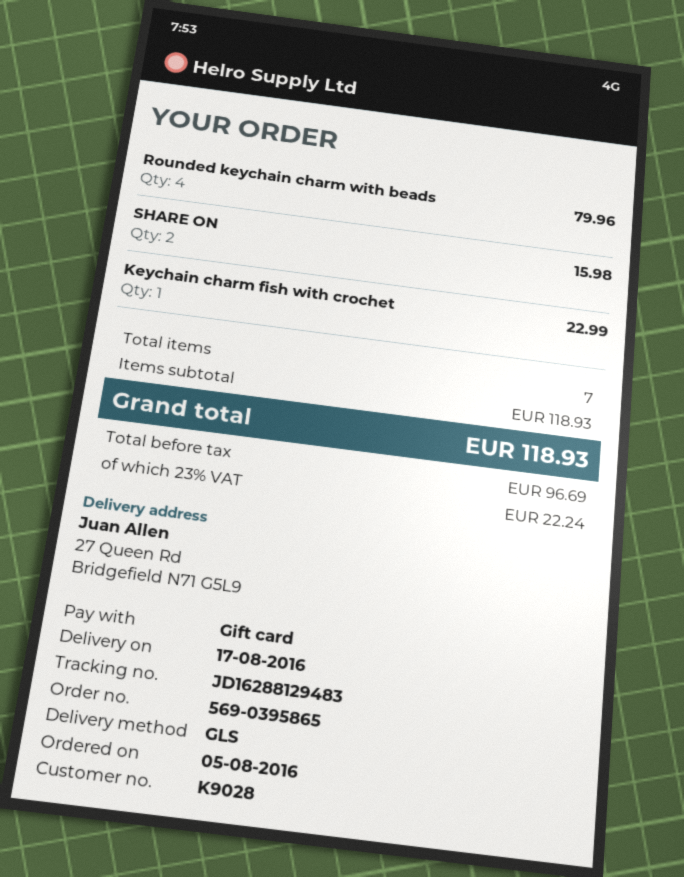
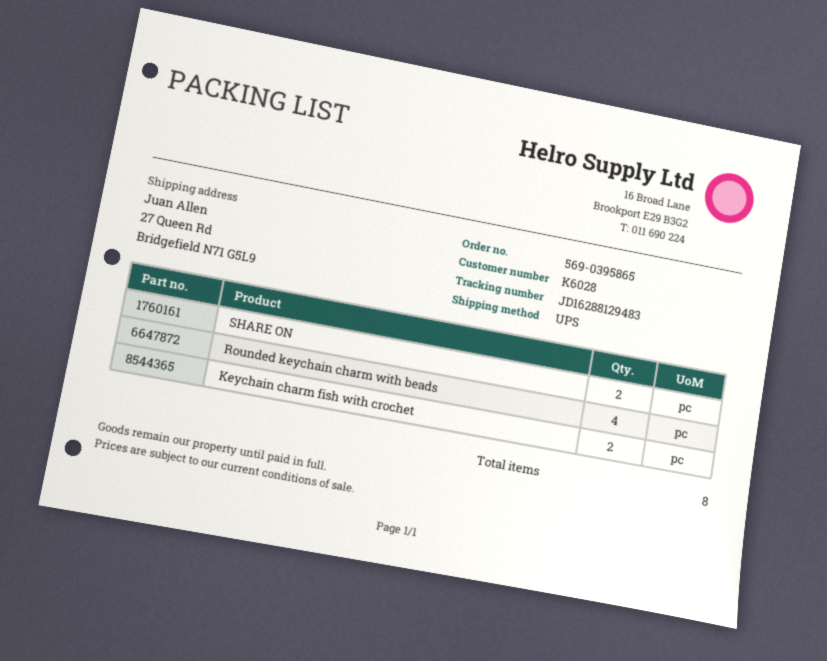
customer number: K9028 -> K6028
shipping method: GLS -> UPS
Keychain charm fish with crochet: 1 -> 2
total quantity: 7 -> 8

